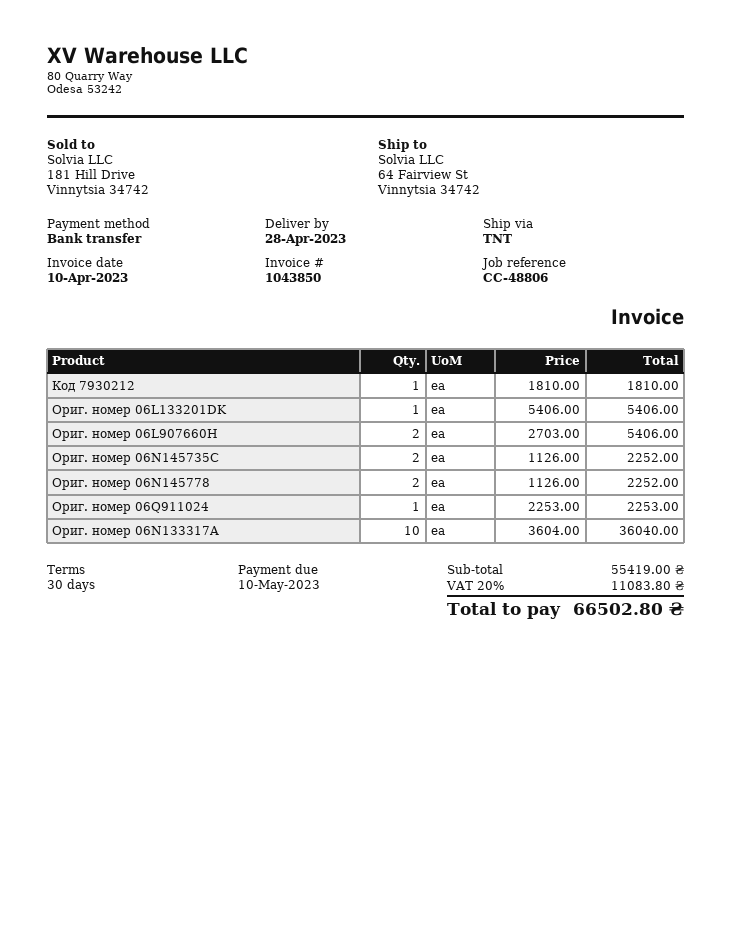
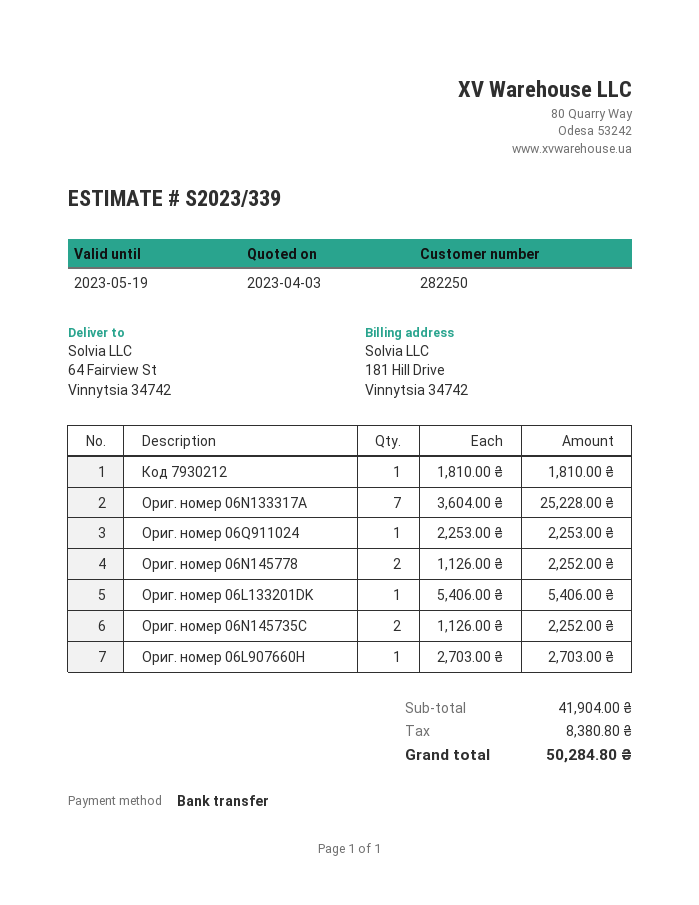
Ориг. номер 06L907660H: 2 x 2703.00 = 5406.00 -> 1 x 2703.00 = 2703.00
Ориг. номер 06N133317A: 10 x 3604.00 = 36040.00 -> 7 x 3604.00 = 25228.00
subtotal: 55419.00 -> 41904.00
tax: 11083.80 -> 8380.80
total: 66502.80 -> 50284.80

